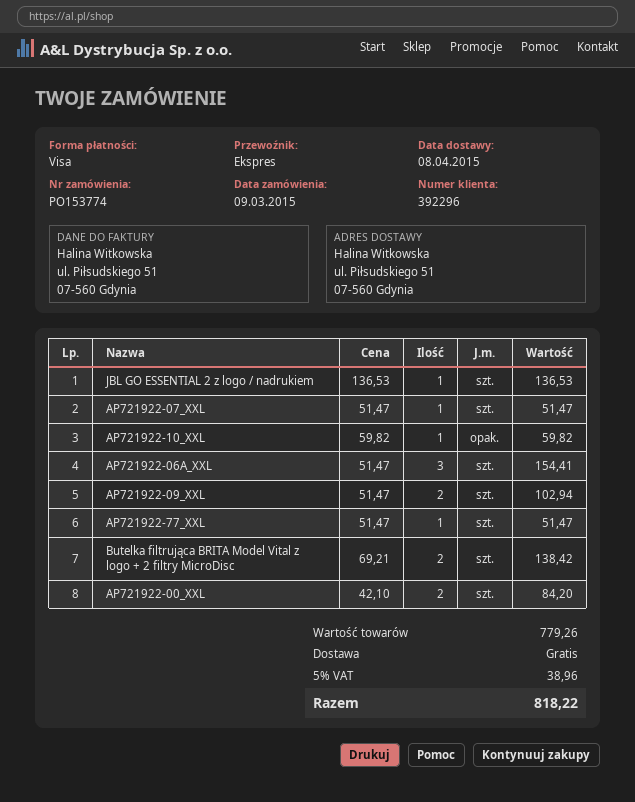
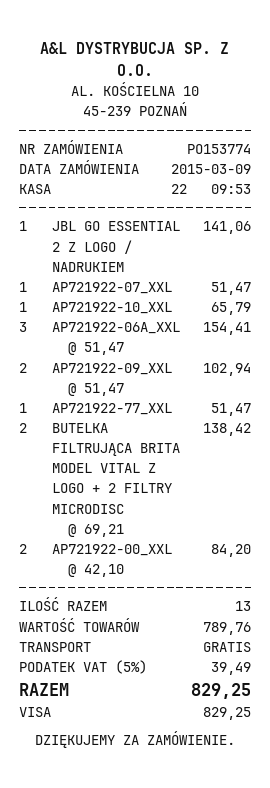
JBL GO ESSENTIAL 2 z logo / nadrukiem: 1 x 136.53 = 136.53 -> 1 x 141.06 = 141.06
AP721922-10_XXL: 1 x 59.82 = 59.82 -> 1 x 65.79 = 65.79
subtotal: 779.26 -> 789.76
tax: 5% = 38.96 -> 5% = 39.49
total: 818.22 -> 829.25

